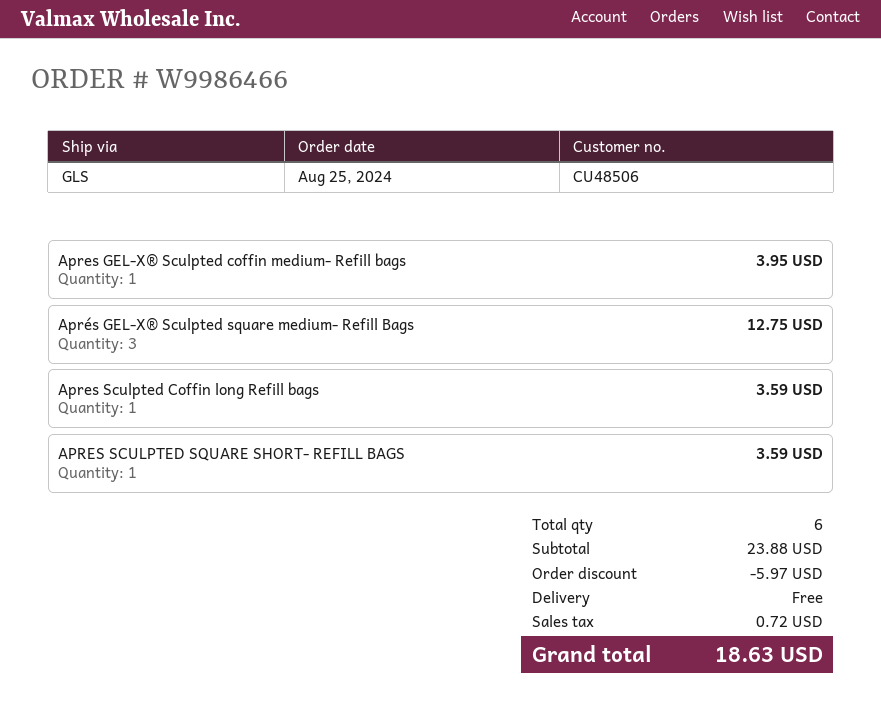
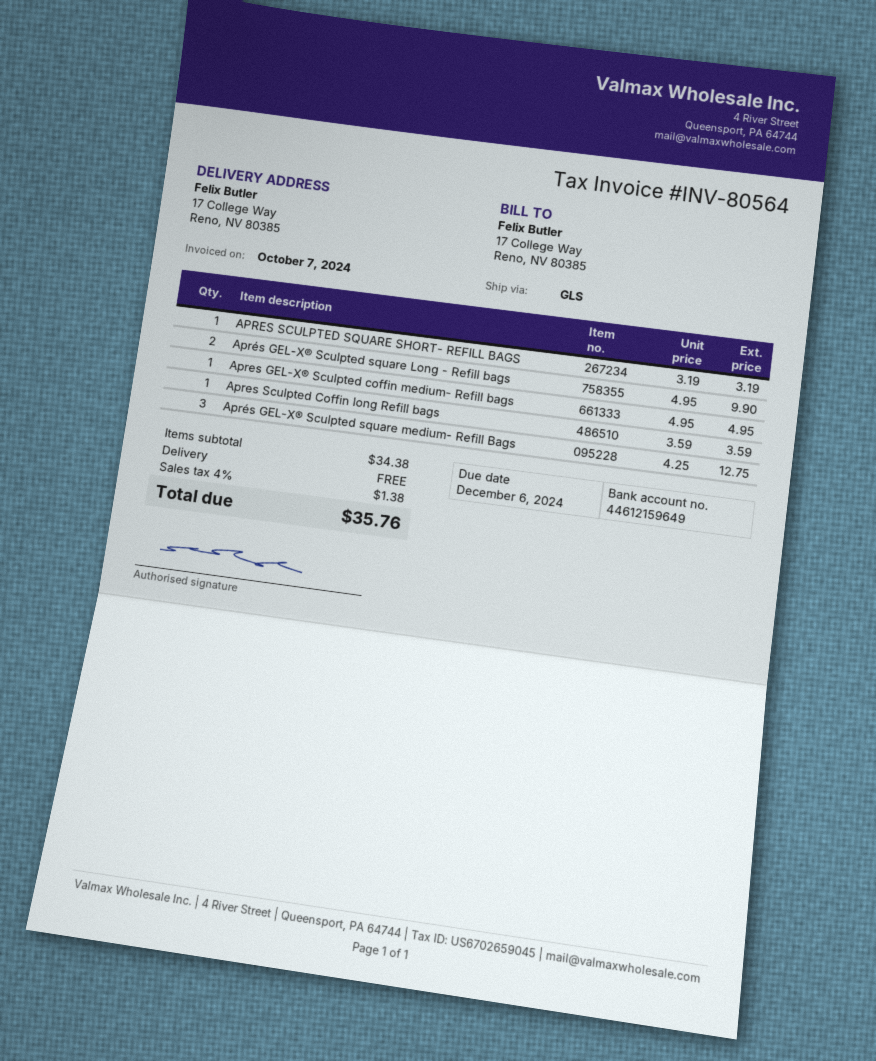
Apres GEL-X® Sculpted coffin medium- Refill bags: 1 for 3.95 -> 1 for 4.95
APRES SCULPTED SQUARE SHORT- REFILL BAGS: 1 for 3.59 -> 1 for 3.19
Aprés GEL-X® Sculpted square Long - Refill bags: none -> 2 for 9.90
subtotal: 23.88 -> 34.38
discount: 5.97 -> none
tax: 0.72 -> 1.38
total: 18.63 -> 35.76

